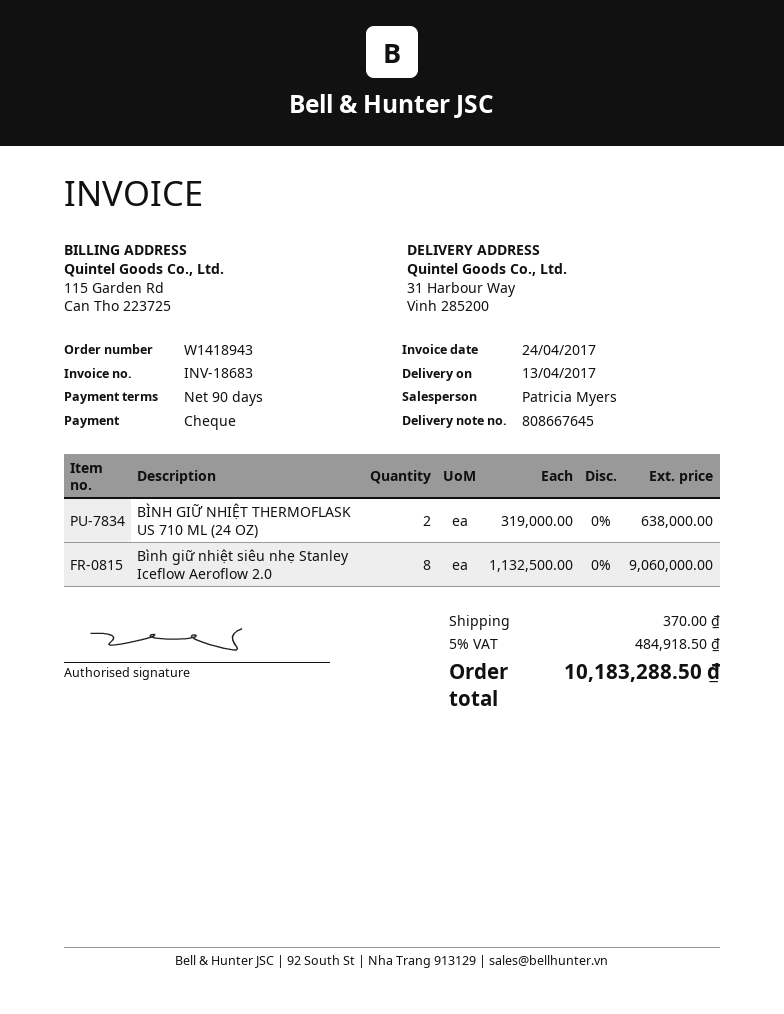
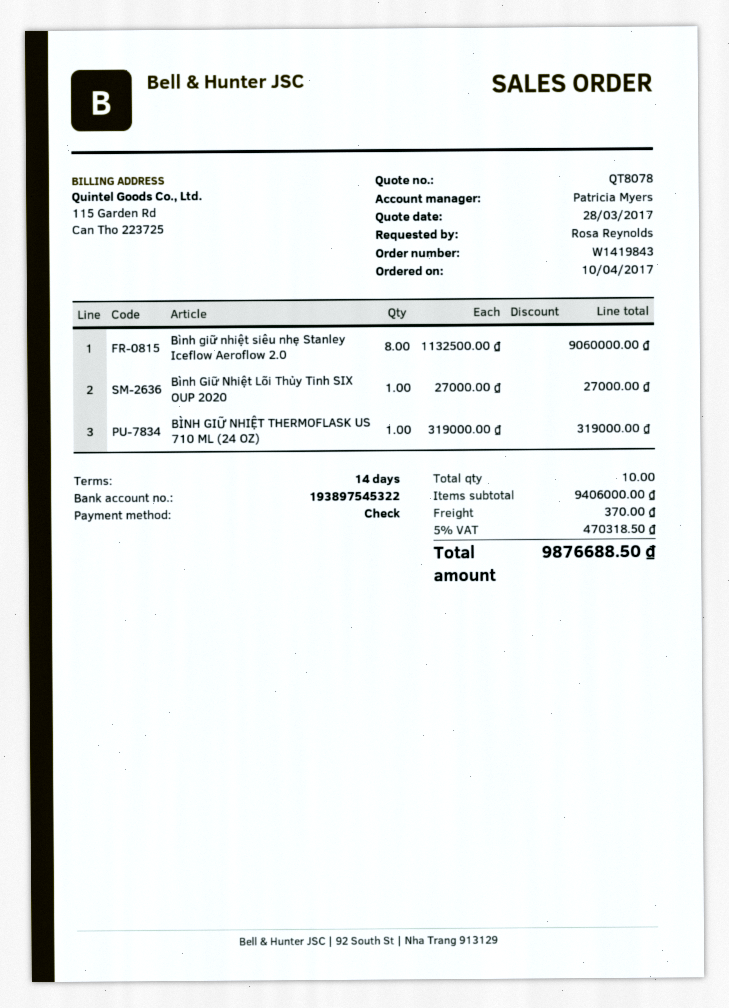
order number: W1418943 -> W1419843
payment terms: 90 days -> 14 days
BÌNH GIỮ NHIỆT THERMOFLASK US 710 ML (24 OZ): 2 x 319000.00 = 638000.00 -> 1 x 319000.00 = 319000.00
Bình Giữ Nhiệt Lõi Thủy Tinh SIX OUP 2020: none -> 1 x 27000.00 = 27000.00
tax: 5% = 484918.50 -> 5% = 470318.50
total: 10183288.50 -> 9876688.50

